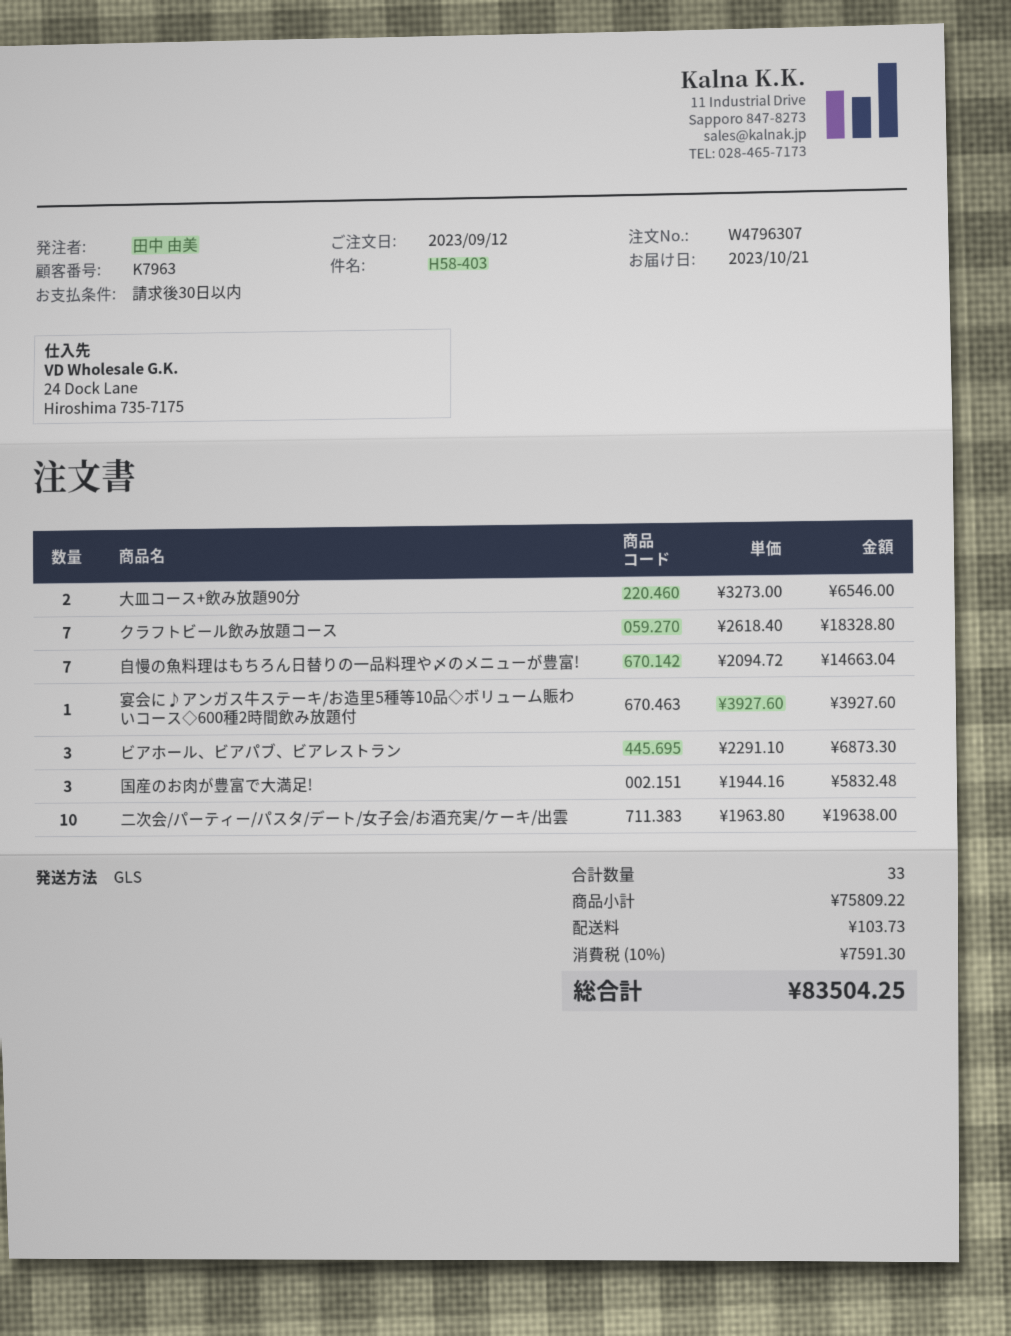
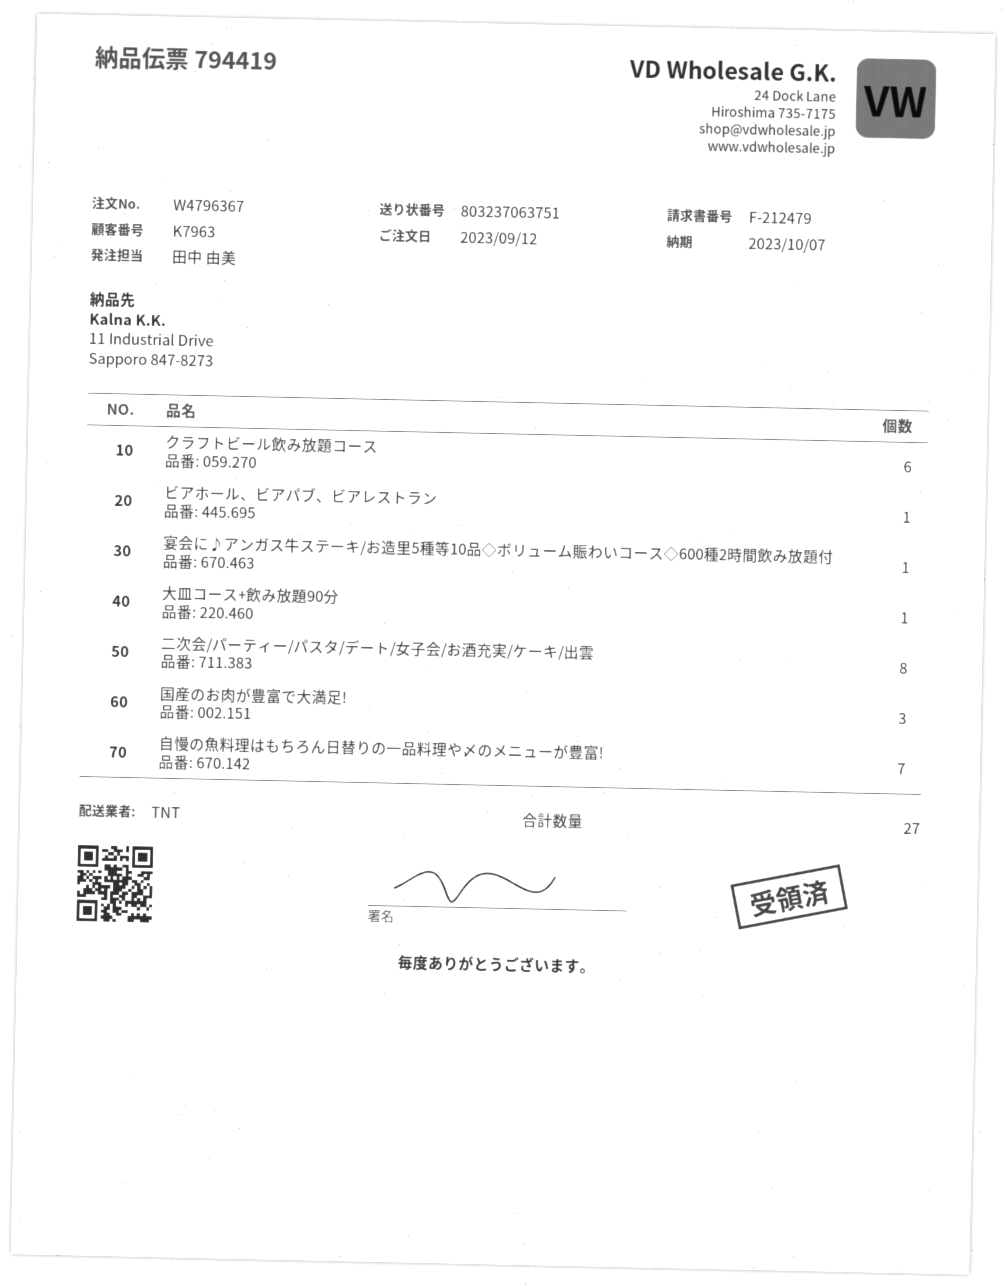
order number: W4796307 -> W4796367
delivery date: 2023-10-21 -> 2023-10-07
shipping method: GLS -> TNT
大皿コース+飲み放題90分: 2 -> 1
クラフトビール飲み放題コース: 7 -> 6
ビアホール、ビアパブ、ビアレストラン: 3 -> 1
二次会/パーティー/パスタ/デート/女子会/お酒充実/ケーキ/出雲: 10 -> 8
total quantity: 33 -> 27

